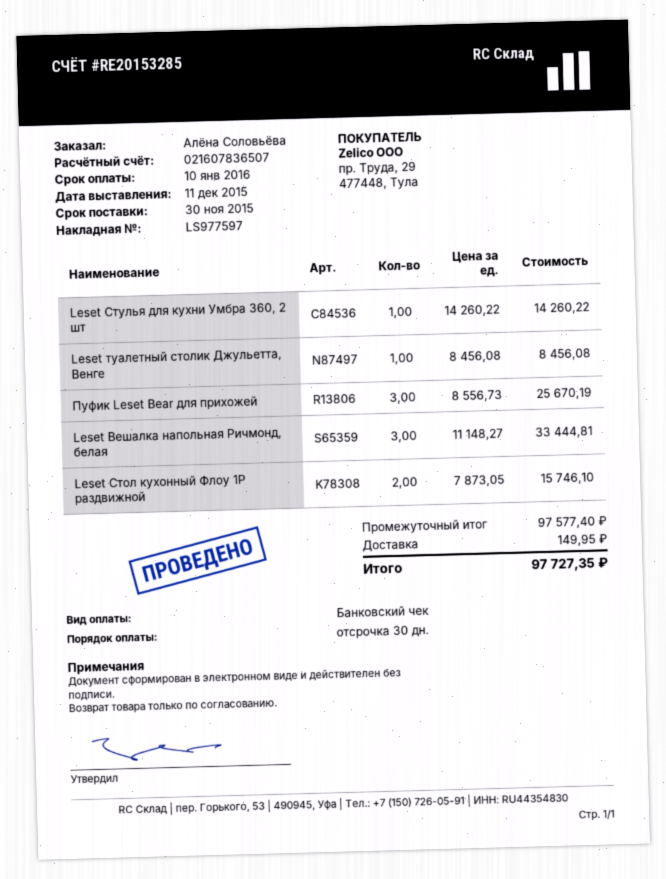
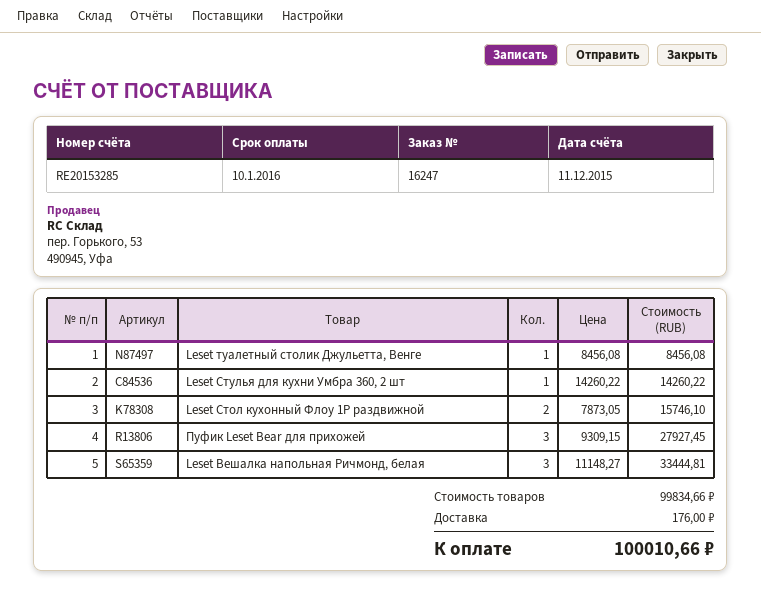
Пуфик Leset Bear для прихожей: 3 x 8556.73 = 25670.19 -> 3 x 9309.15 = 27927.45
subtotal: 97577.40 -> 99834.66
shipping: 149.95 -> 176.00
total: 97727.35 -> 100010.66

